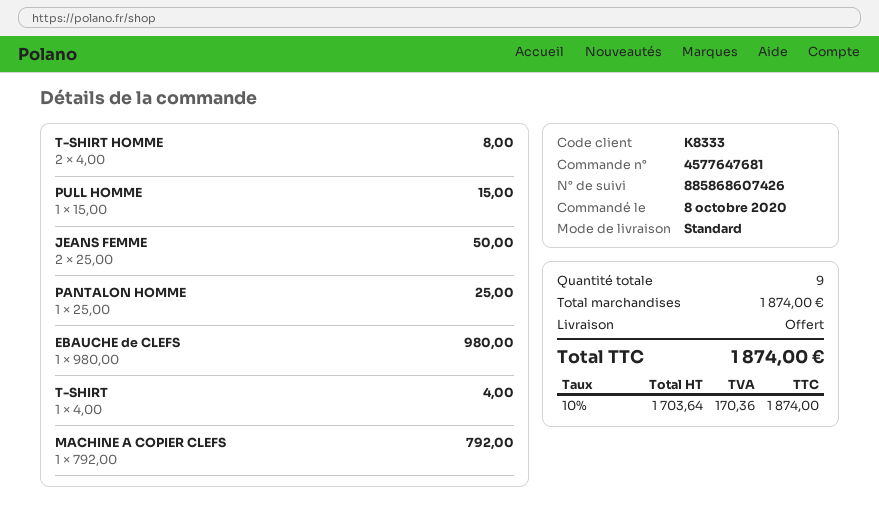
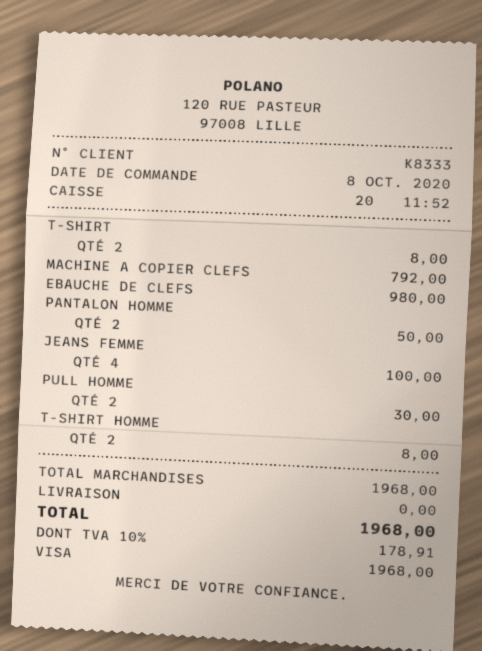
PULL HOMME: 1 for 15.00 -> 2 for 30.00
JEANS FEMME: 2 for 50.00 -> 4 for 100.00
PANTALON HOMME: 1 for 25.00 -> 2 for 50.00
T-SHIRT: 1 for 4.00 -> 2 for 8.00
subtotal: 1874.00 -> 1968.00
tax: 10% = 170.36 -> 10% = 178.91
total: 1874.00 -> 1968.00

